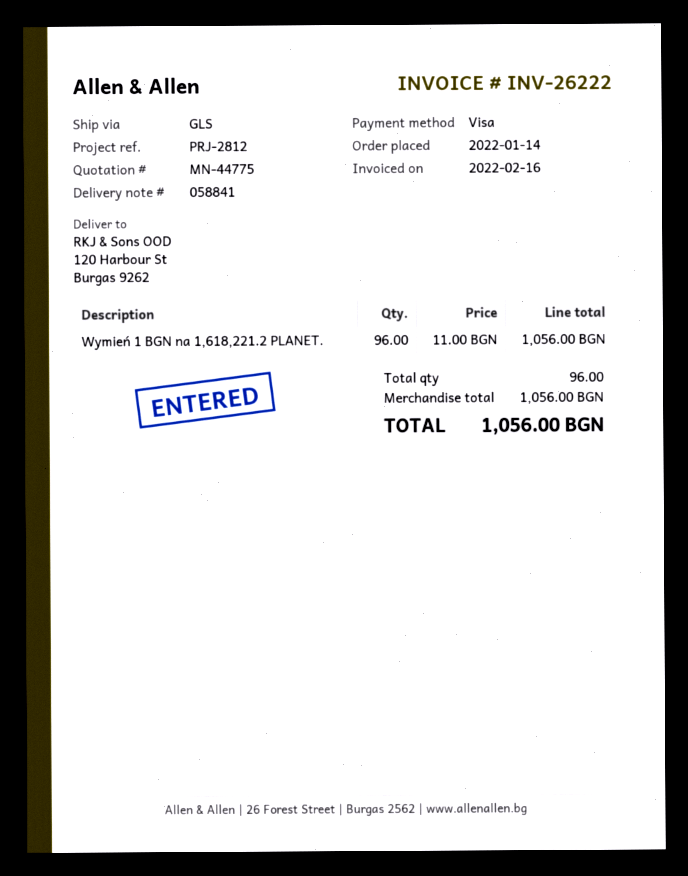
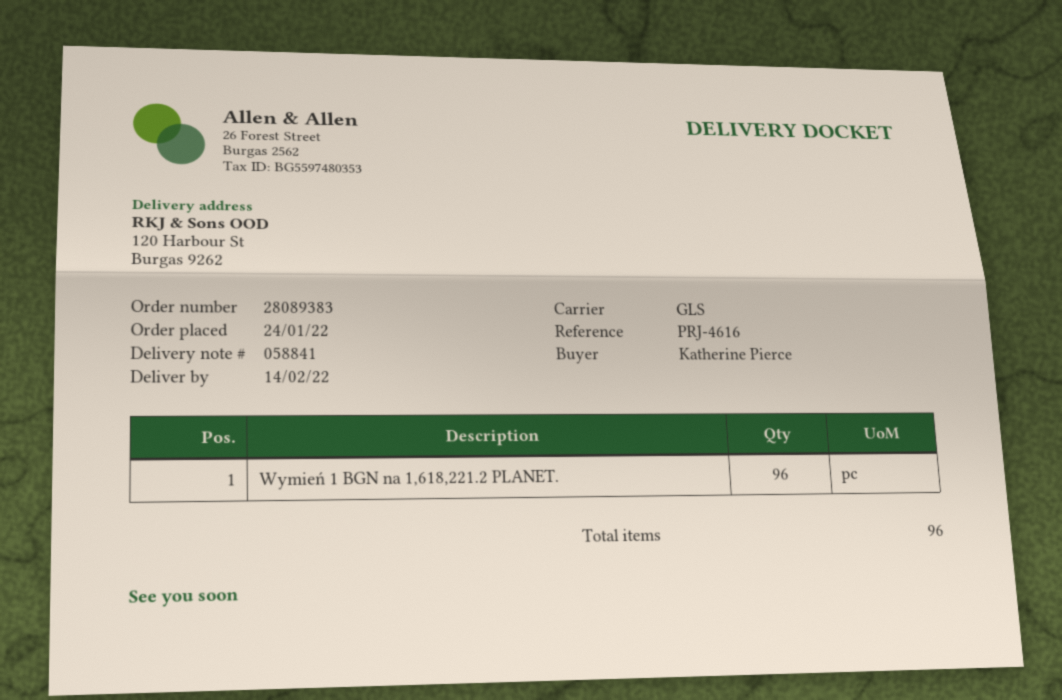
order date: 2022-01-14 -> 2022-01-24
reference: PRJ-2812 -> PRJ-4616

